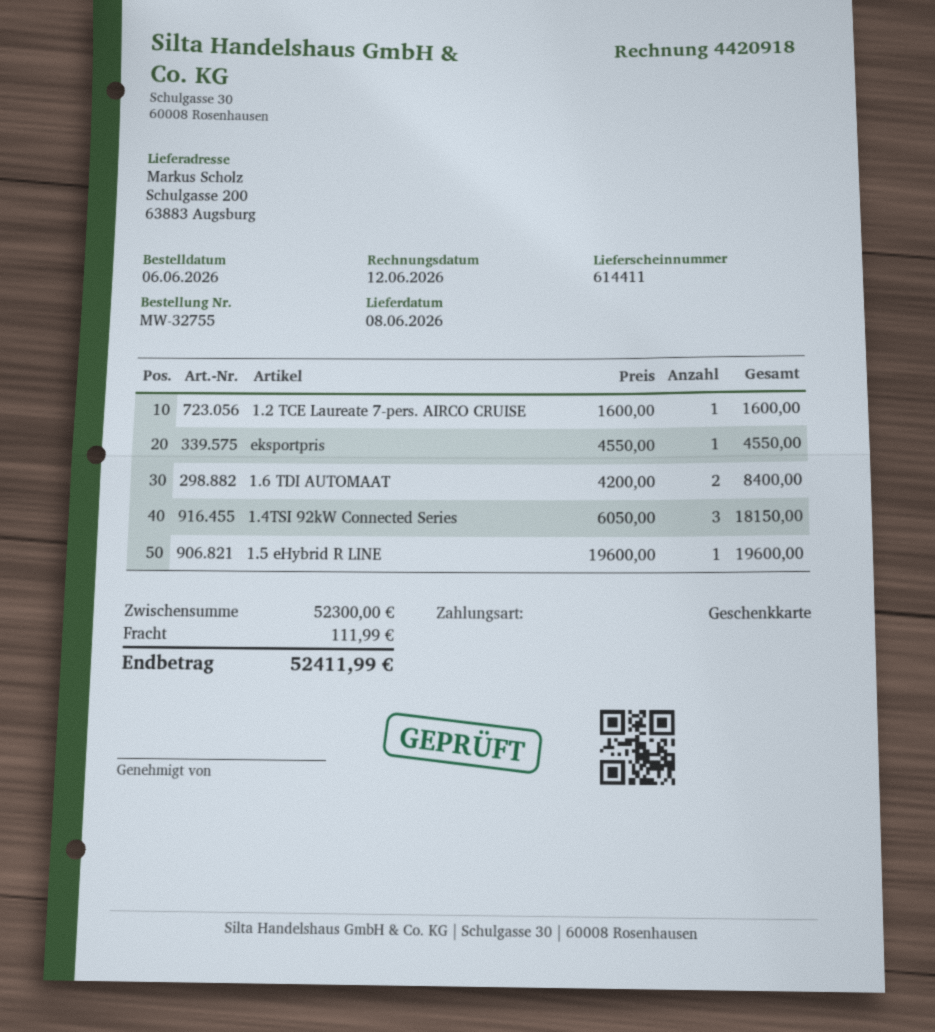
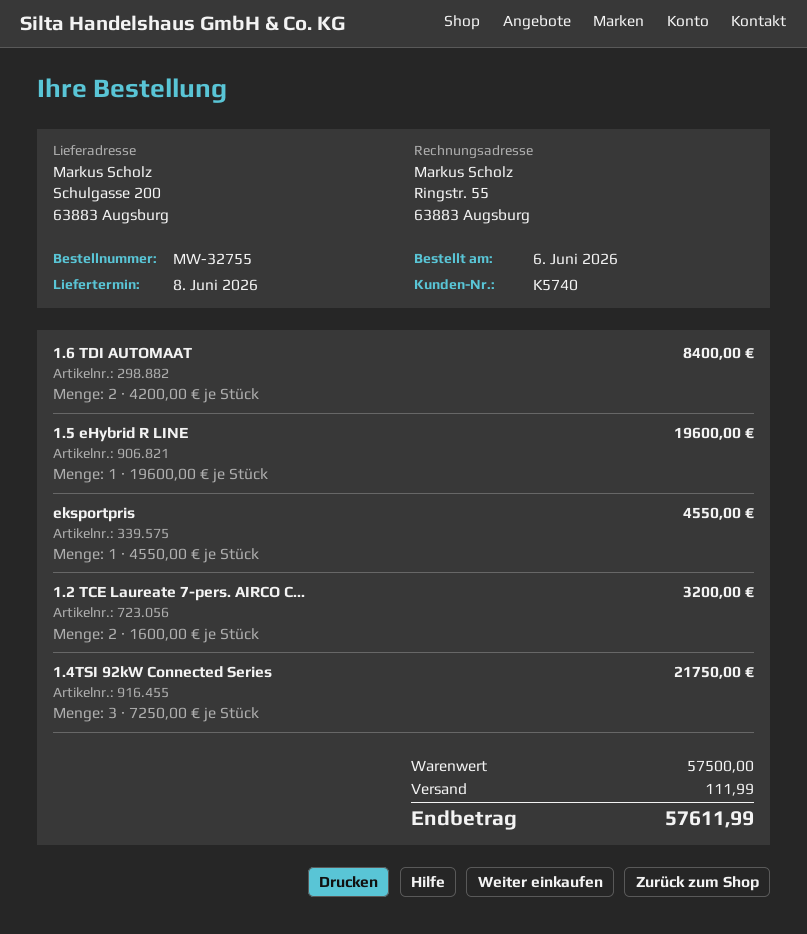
1.2 TCE Laureate 7-pers. AIRCO CRUISE: 1 x 1600.00 = 1600.00 -> 2 x 1600.00 = 3200.00
1.4TSI 92kW Connected Series: 3 x 6050.00 = 18150.00 -> 3 x 7250.00 = 21750.00
subtotal: 52300.00 -> 57500.00
total: 52411.99 -> 57611.99

